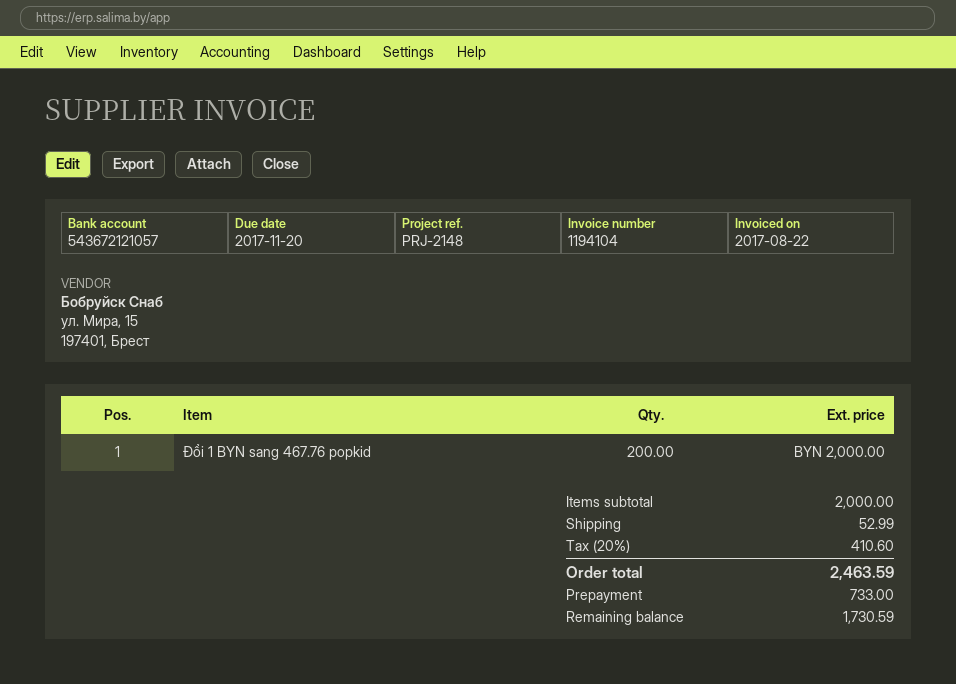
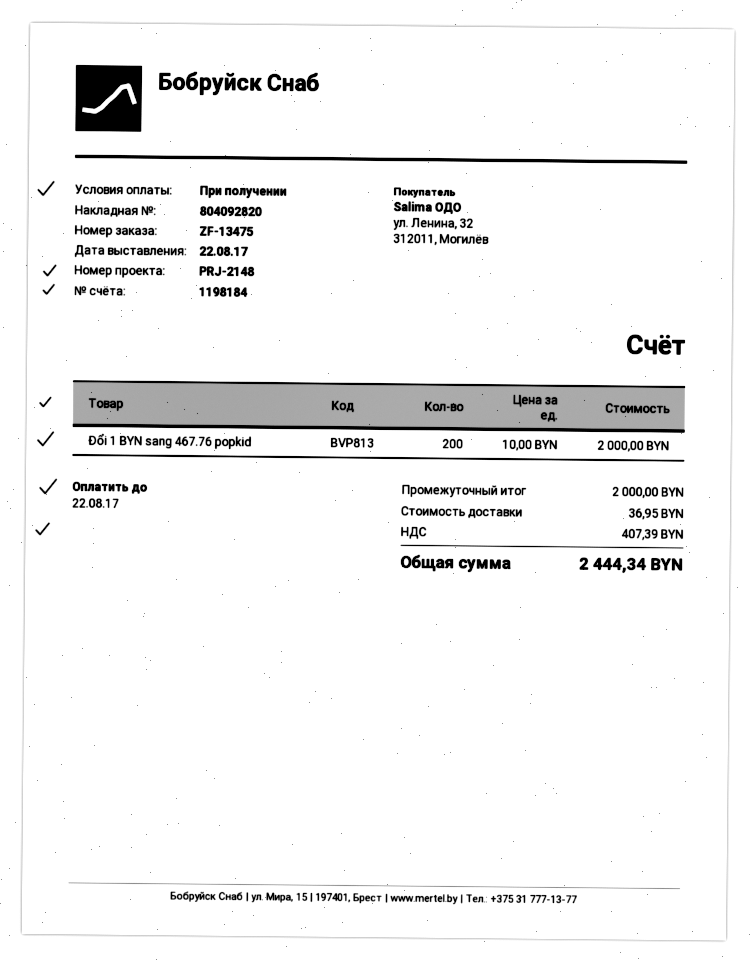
invoice number: 1194104 -> 1198184
due date: 2017-11-20 -> 2017-08-22
shipping: 52.99 -> 36.95
tax: 410.60 -> 407.39
total: 2463.59 -> 2444.34

